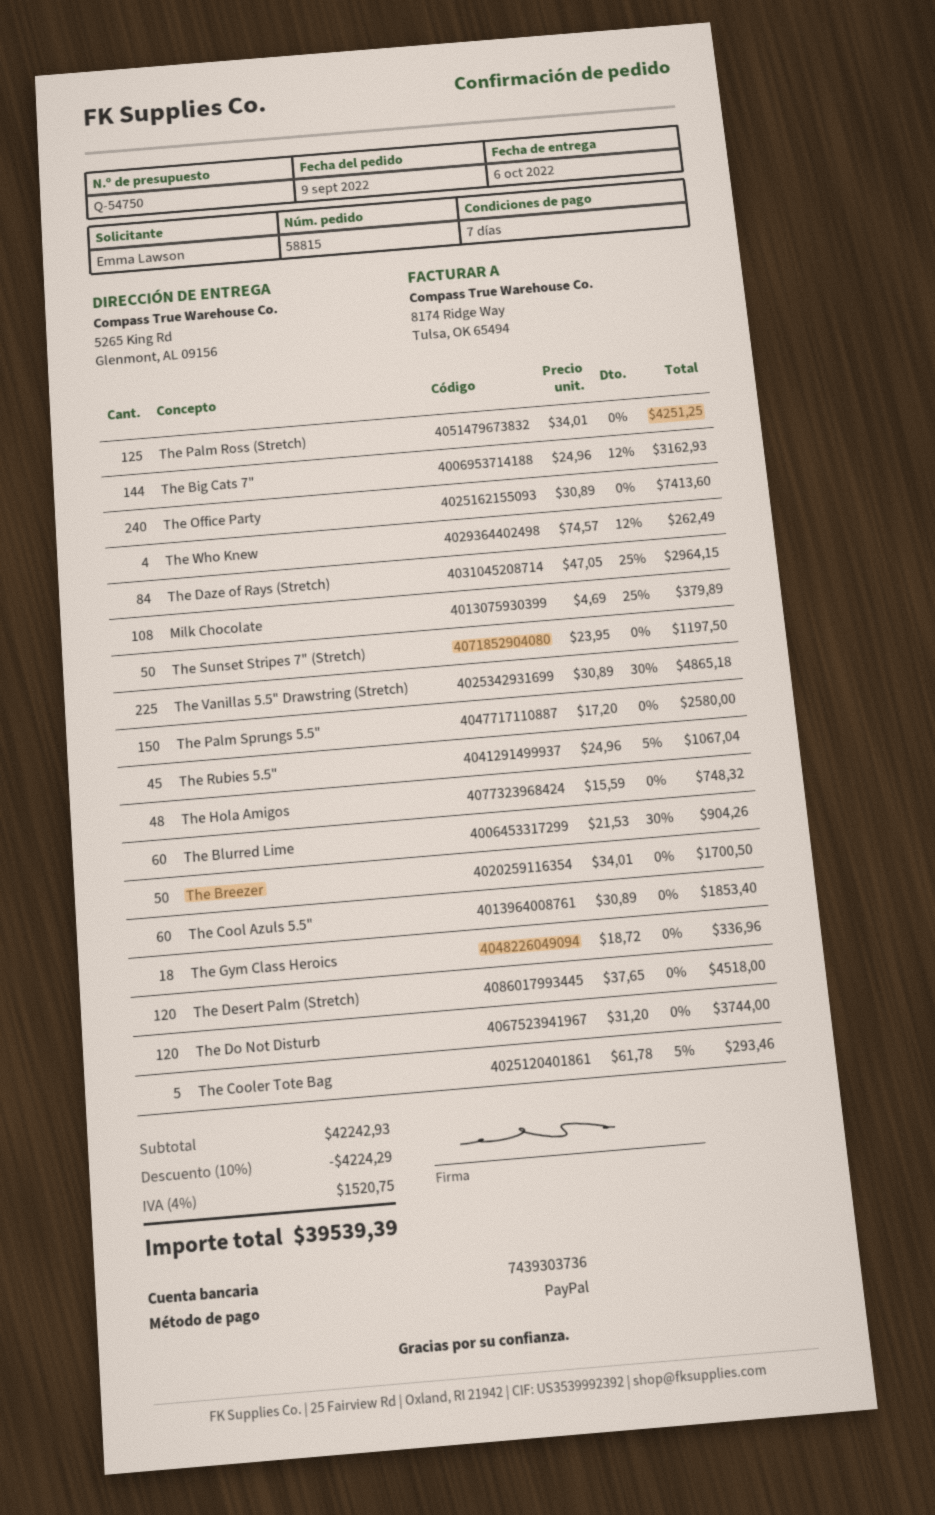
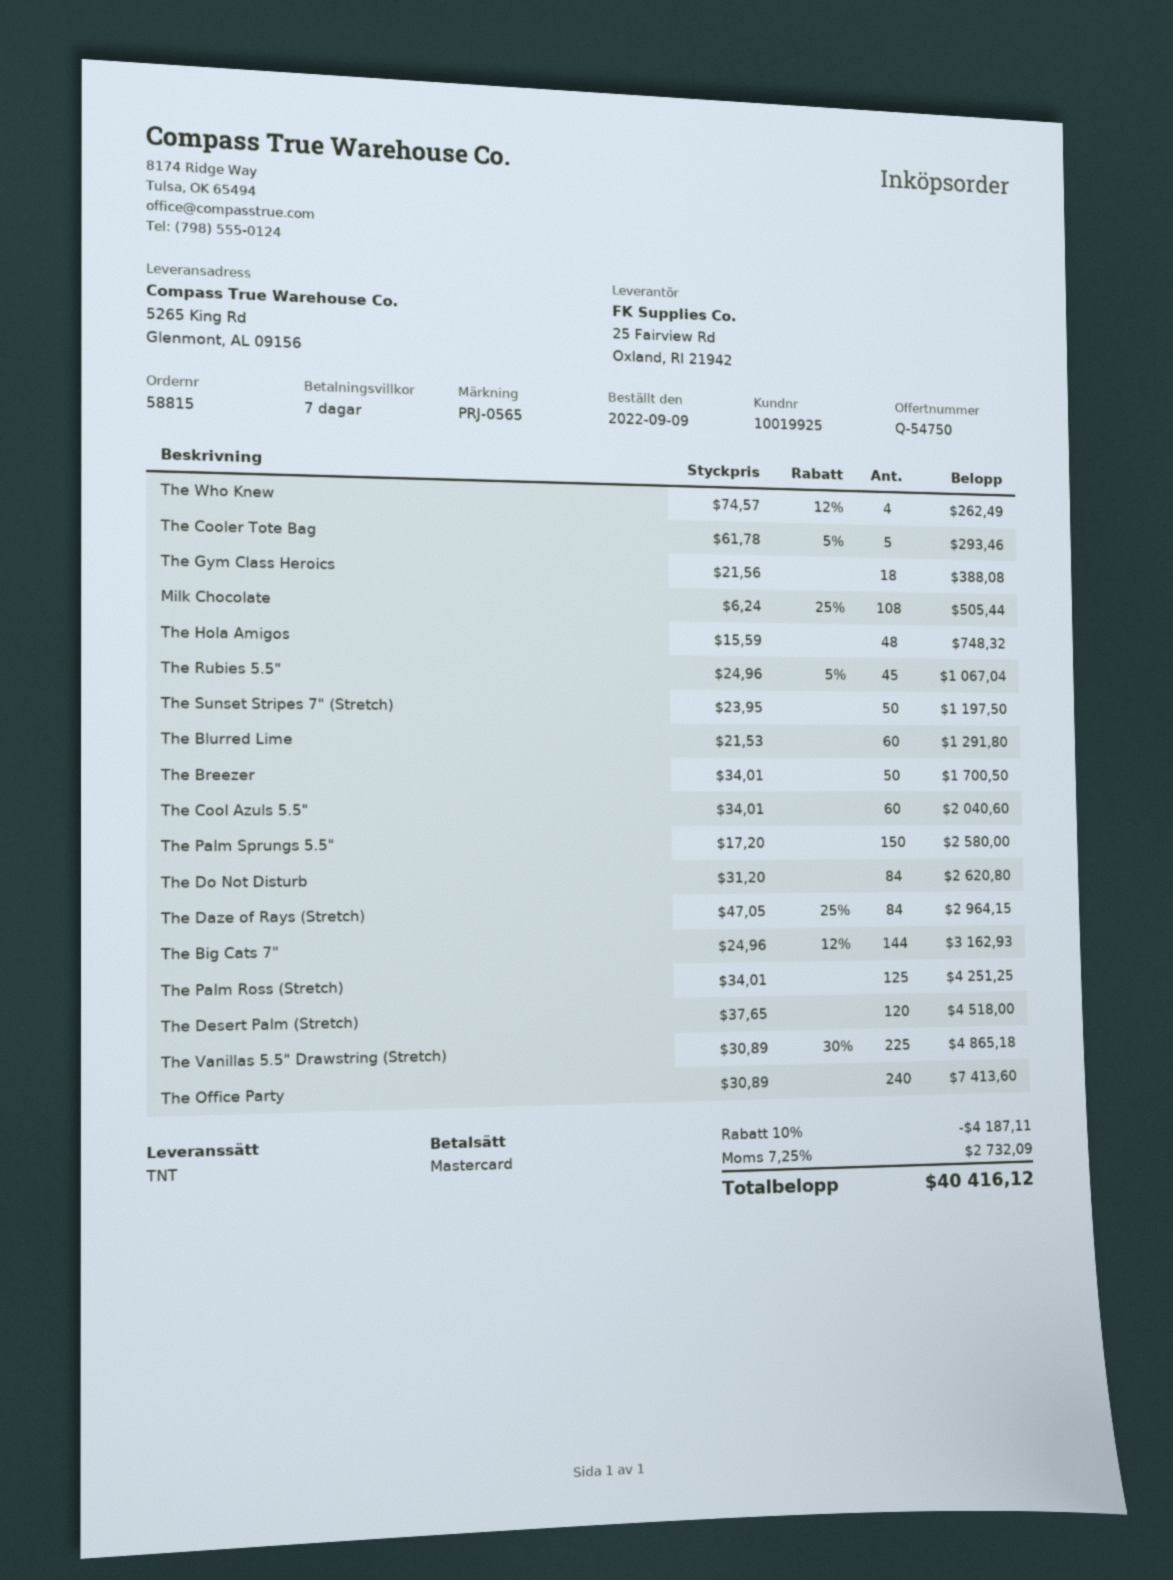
payment method: PayPal -> Mastercard
Milk Chocolate: 108 x 4.69 - 25% = 379.89 -> 108 x 6.24 - 25% = 505.44
The Blurred Lime: 60 x 21.53 - 30% = 904.26 -> 60 x 21.53 = 1291.80
The Cool Azuls 5.5": 60 x 30.89 = 1853.40 -> 60 x 34.01 = 2040.60
The Gym Class Heroics: 18 x 18.72 = 336.96 -> 18 x 21.56 = 388.08
The Do Not Disturb: 120 x 31.20 = 3744.00 -> 84 x 31.20 = 2620.80
discount: 10% = 4224.29 -> 10% = 4187.11
tax: 4% = 1520.75 -> 7.25% = 2732.09
total: 39539.39 -> 40416.12

